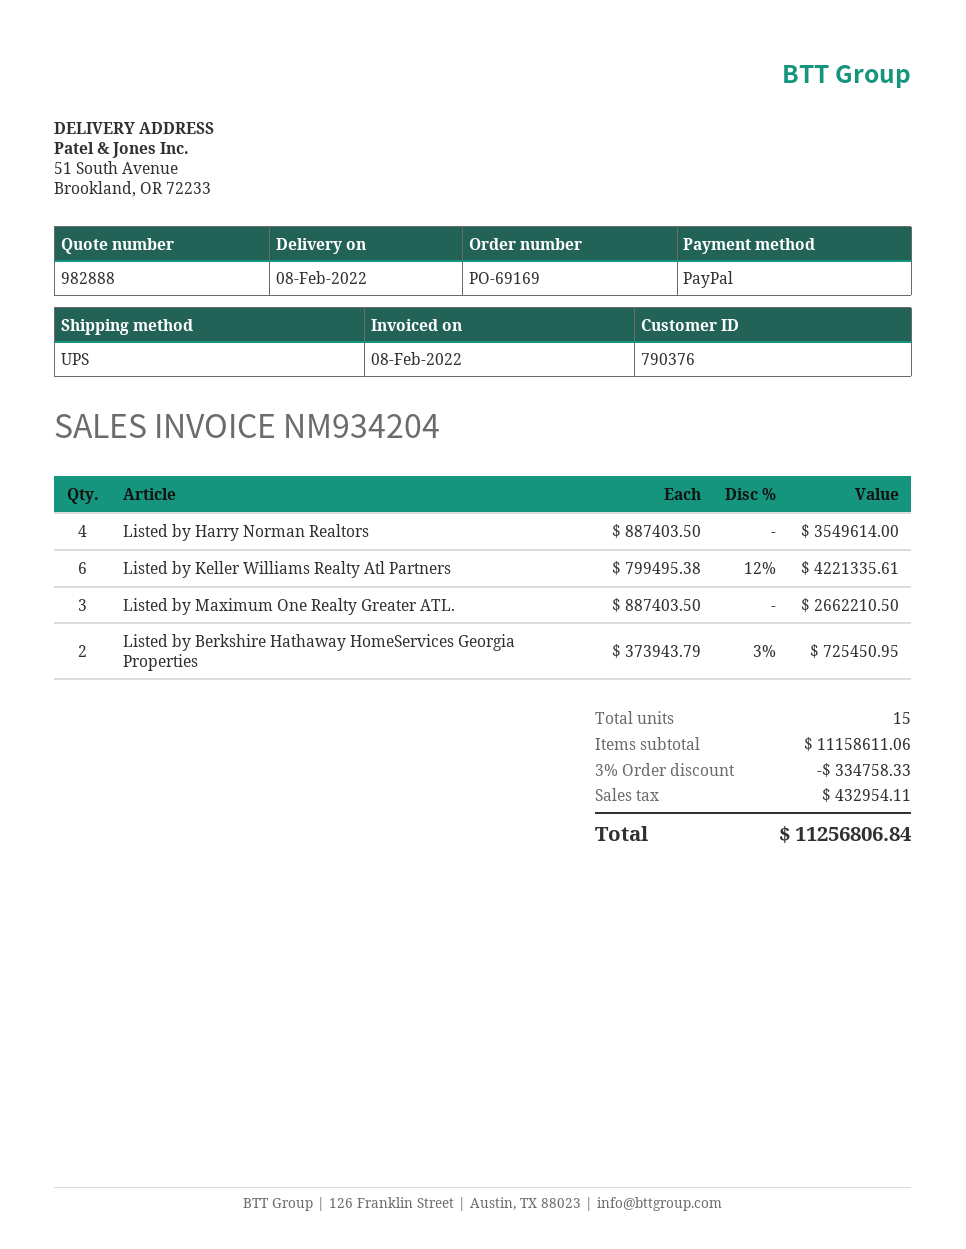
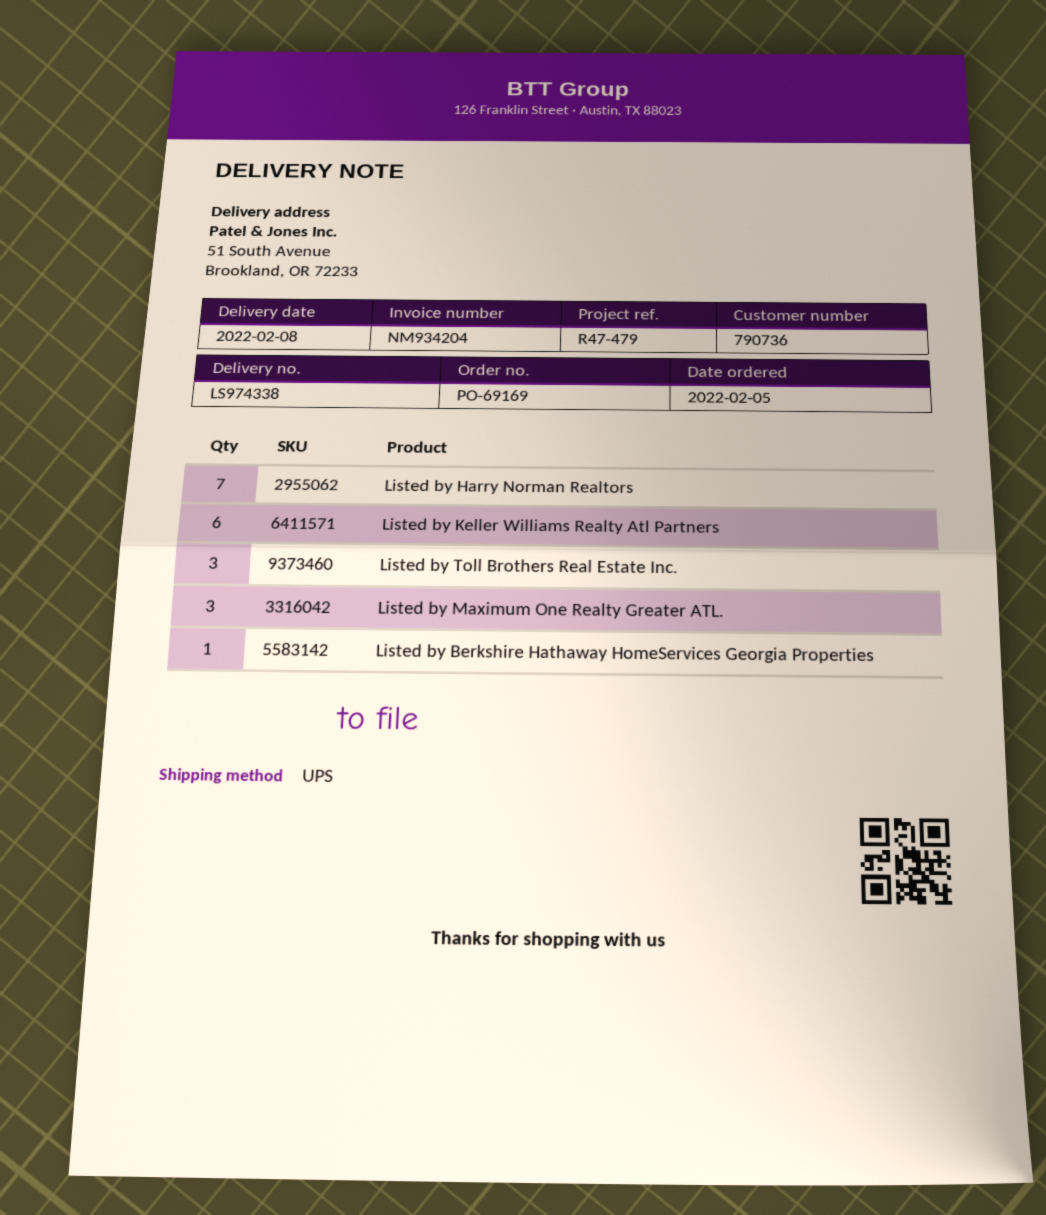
customer number: 790376 -> 790736
Listed by Harry Norman Realtors: 4 -> 7
Listed by Berkshire Hathaway HomeServices Georgia Properties: 2 -> 1
Listed by Toll Brothers Real Estate Inc.: none -> 3

